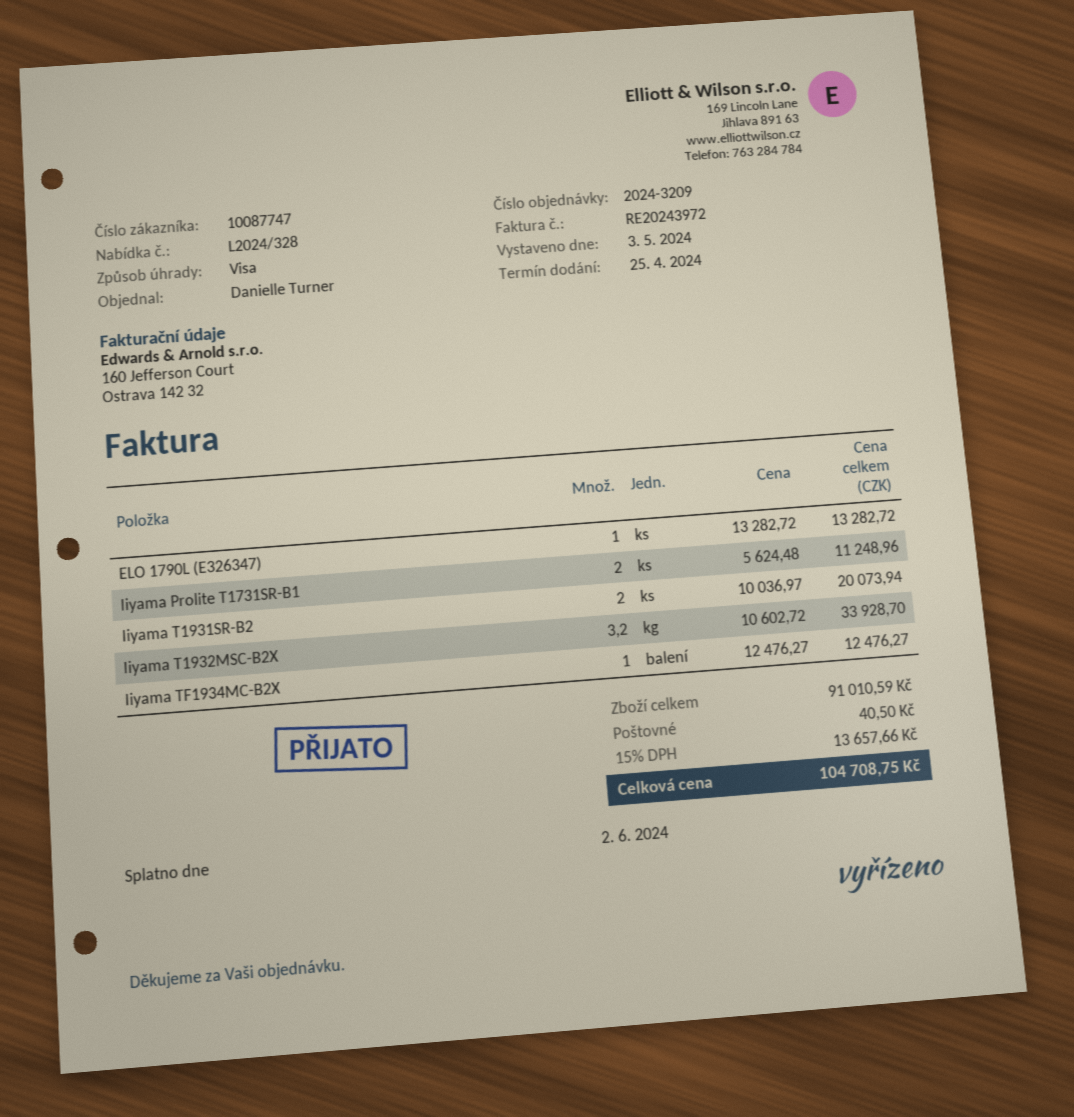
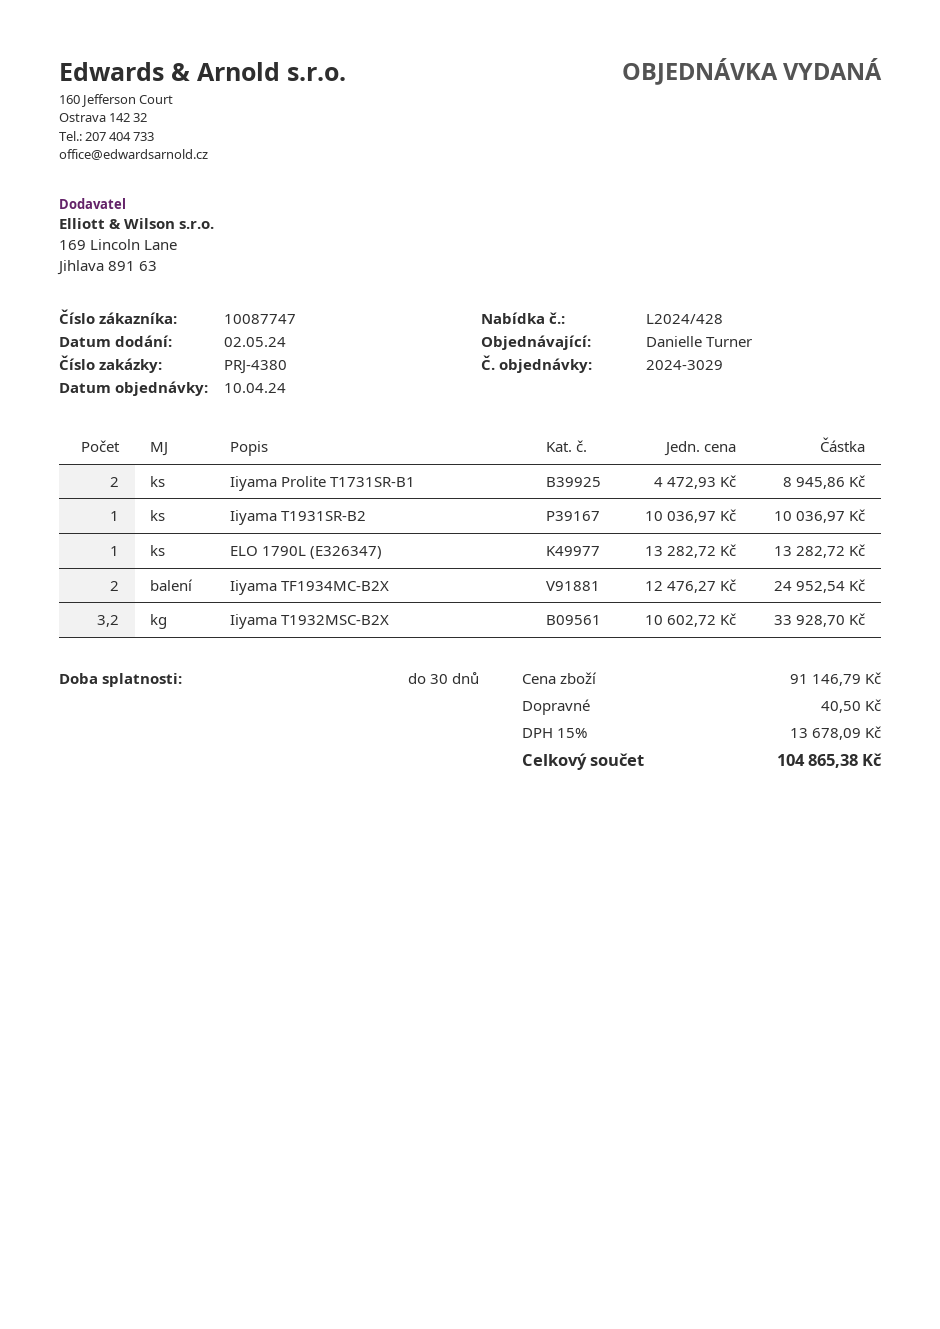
quote number: L2024/328 -> L2024/428
order number: 2024-3209 -> 2024-3029
delivery date: 2024-04-25 -> 2024-05-02
Iiyama Prolite T1731SR-B1: 2 x 5624.48 = 11248.96 -> 2 x 4472.93 = 8945.86
Iiyama T1931SR-B2: 2 x 10036.97 = 20073.94 -> 1 x 10036.97 = 10036.97
Iiyama TF1934MC-B2X: 1 x 12476.27 = 12476.27 -> 2 x 12476.27 = 24952.54
subtotal: 91010.59 -> 91146.79
tax: 15% = 13657.66 -> 15% = 13678.09
total: 104708.75 -> 104865.38

